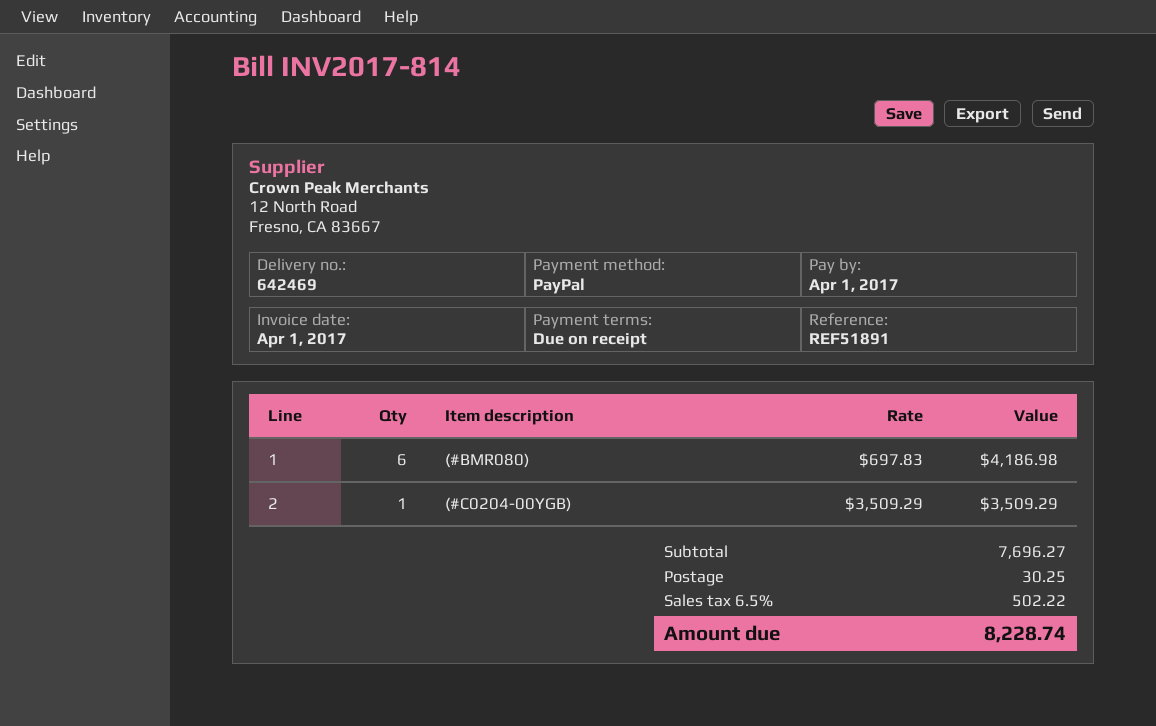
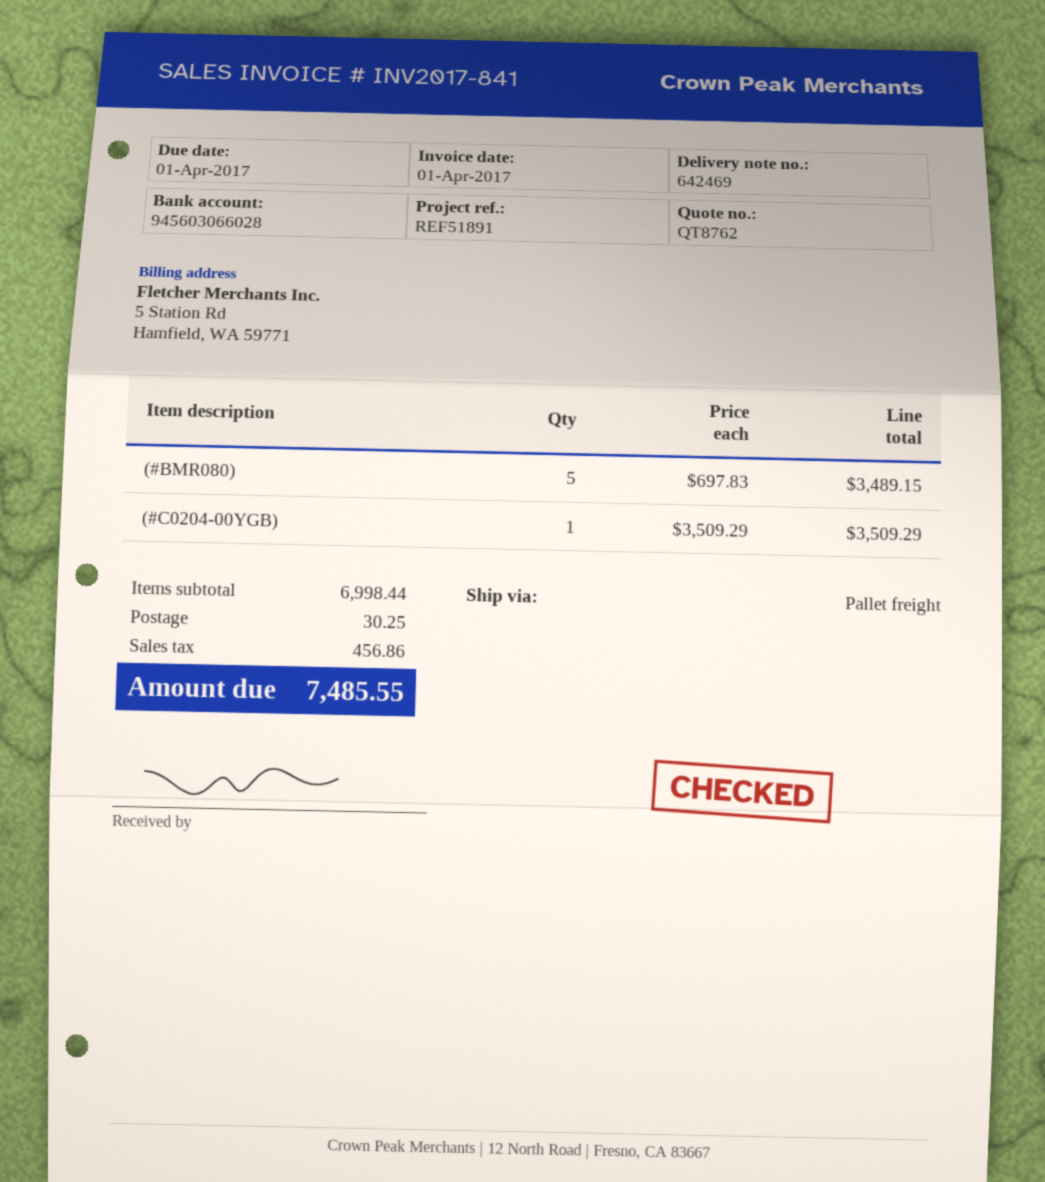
invoice number: INV2017-814 -> INV2017-841
(#BMR080): 6 x 697.83 = 4186.98 -> 5 x 697.83 = 3489.15
subtotal: 7696.27 -> 6998.44
tax: 502.22 -> 456.86
total: 8228.74 -> 7485.55

